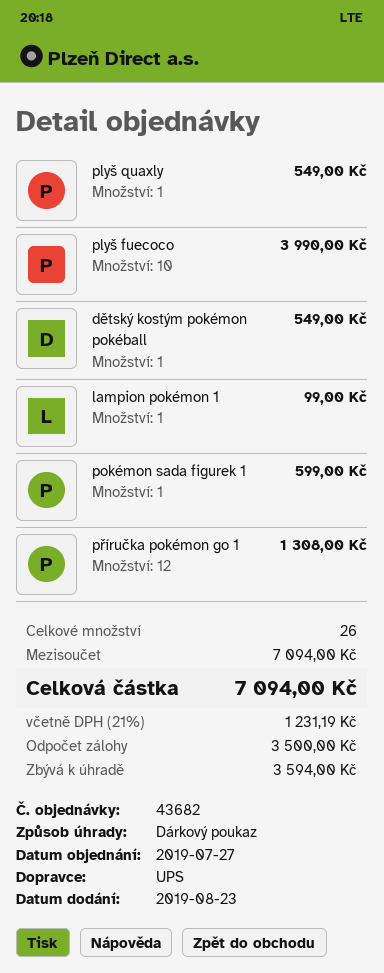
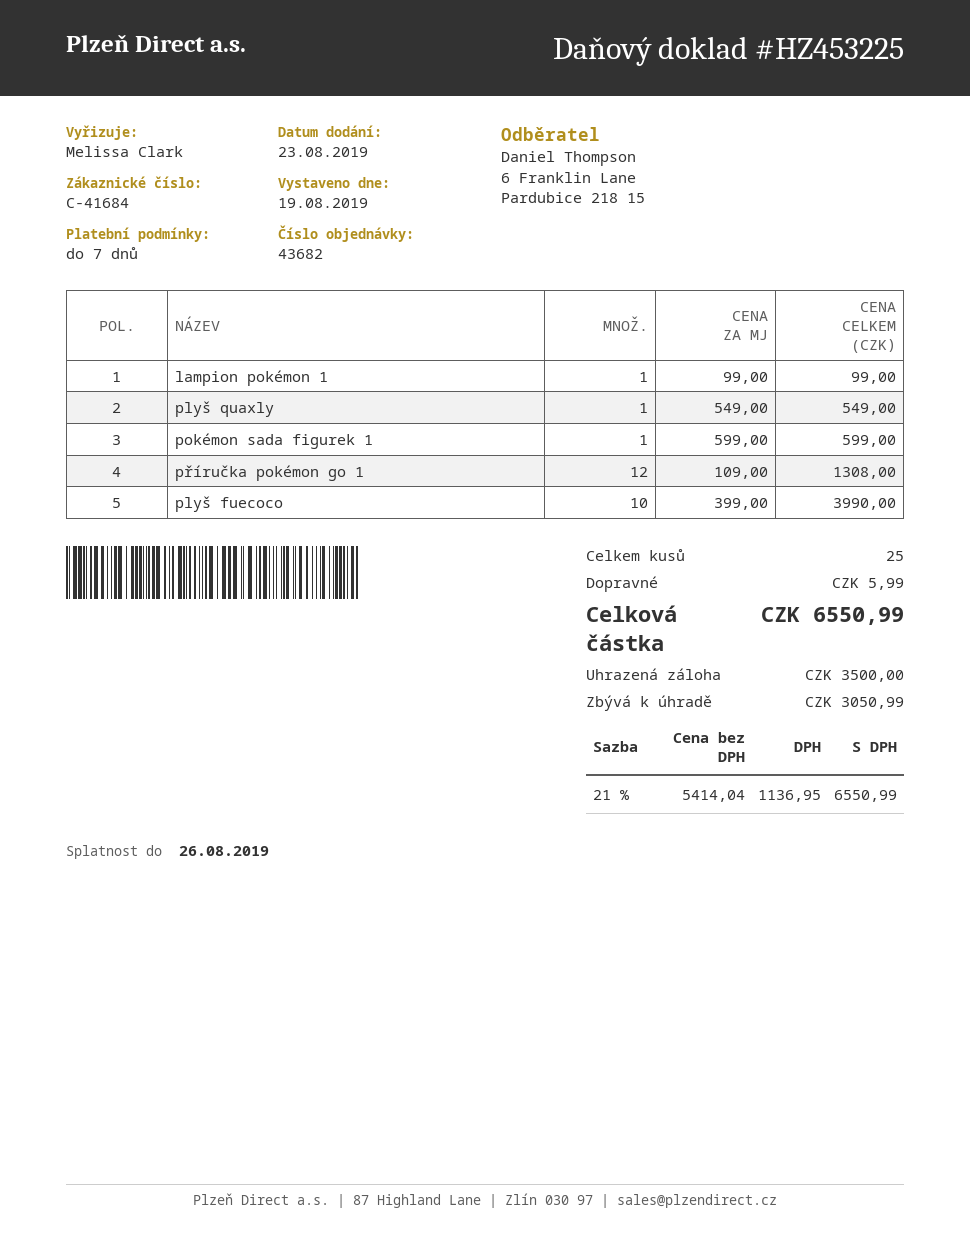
dětský kostým pokémon pokéball: 1 for 549.00 -> none
total quantity: 26 -> 25
shipping: none -> 5.99
tax: 21% = 1231.19 -> 21% = 1136.95
total: 7094.00 -> 6550.99
balance: 3594.00 -> 3050.99

